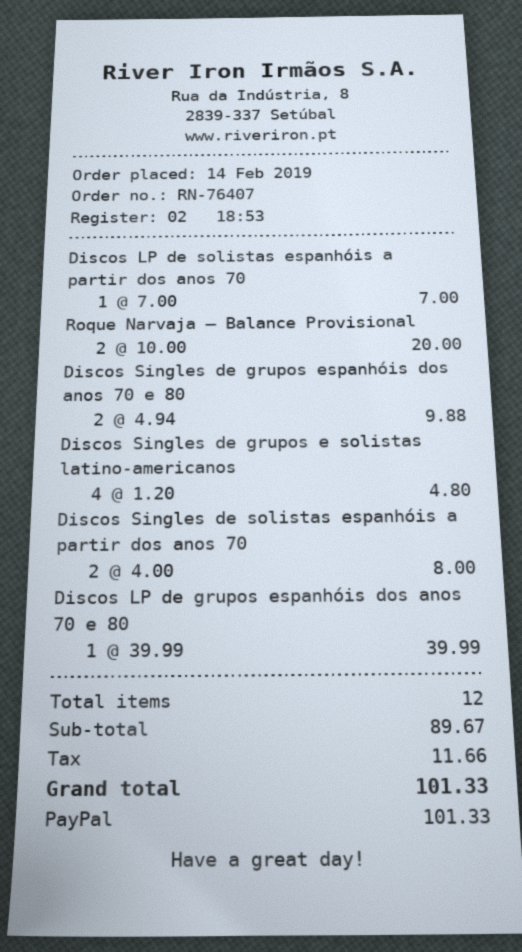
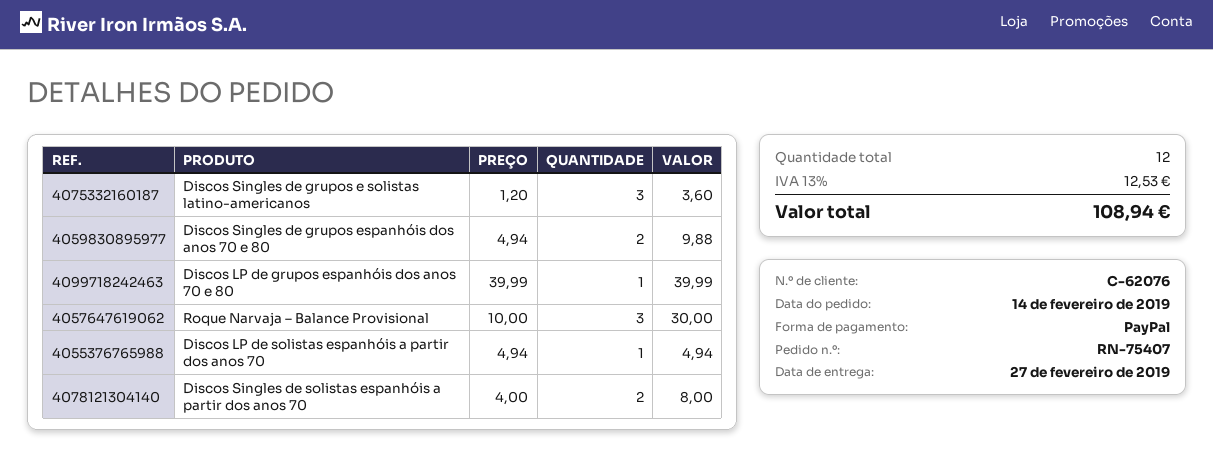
order number: RN-76407 -> RN-75407
Discos LP de solistas espanhóis a partir dos anos 70: 1 x 7.00 = 7.00 -> 1 x 4.94 = 4.94
Roque Narvaja – Balance Provisional: 2 x 10.00 = 20.00 -> 3 x 10.00 = 30.00
Discos Singles de grupos e solistas latino-americanos: 4 x 1.20 = 4.80 -> 3 x 1.20 = 3.60
tax: 11.66 -> 12.53
total: 101.33 -> 108.94

